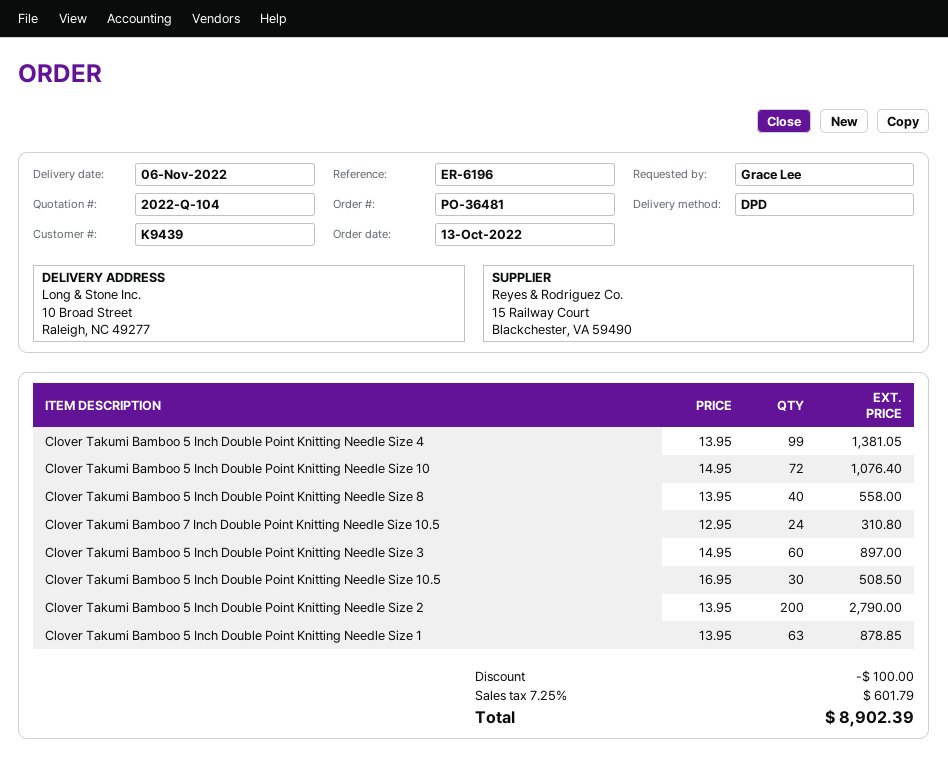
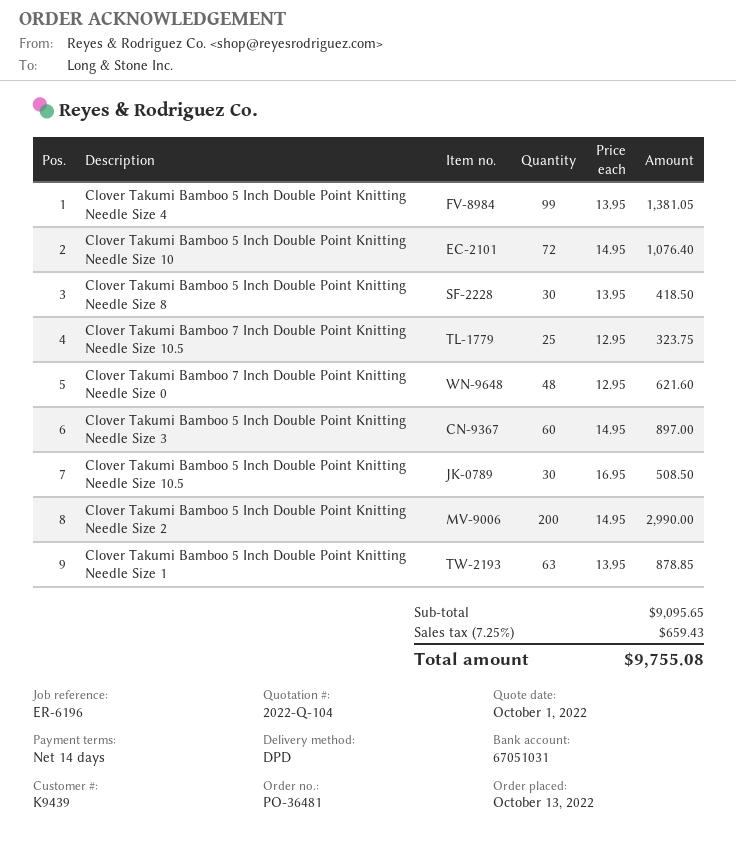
Clover Takumi Bamboo 5 Inch Double Point Knitting Needle Size 8: 40 x 13.95 = 558.00 -> 30 x 13.95 = 418.50
Clover Takumi Bamboo 7 Inch Double Point Knitting Needle Size 10.5: 24 x 12.95 = 310.80 -> 25 x 12.95 = 323.75
Clover Takumi Bamboo 5 Inch Double Point Knitting Needle Size 2: 200 x 13.95 = 2790.00 -> 200 x 14.95 = 2990.00
Clover Takumi Bamboo 7 Inch Double Point Knitting Needle Size 0: none -> 48 x 12.95 = 621.60
discount: 100.00 -> none
tax: 7.25% = 601.79 -> 7.25% = 659.43
total: 8902.39 -> 9755.08

